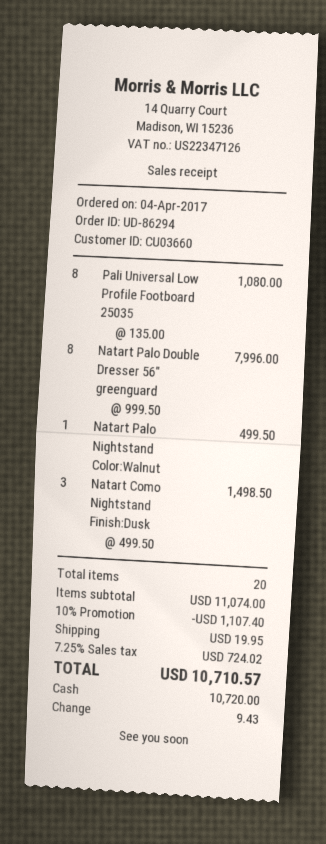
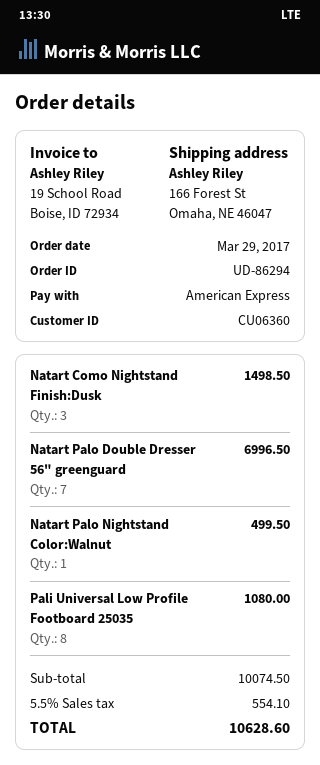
order date: 2017-04-04 -> 2017-03-29
customer number: CU03660 -> CU06360
payment method: cash -> American Express
Natart Palo Double Dresser 56" greenguard: 8 for 7996.00 -> 7 for 6996.50
subtotal: 11074.00 -> 10074.50
discount: 10% = 1107.40 -> none
shipping: 19.95 -> none
tax: 7.25% = 724.02 -> 5.5% = 554.10
total: 10710.57 -> 10628.60

